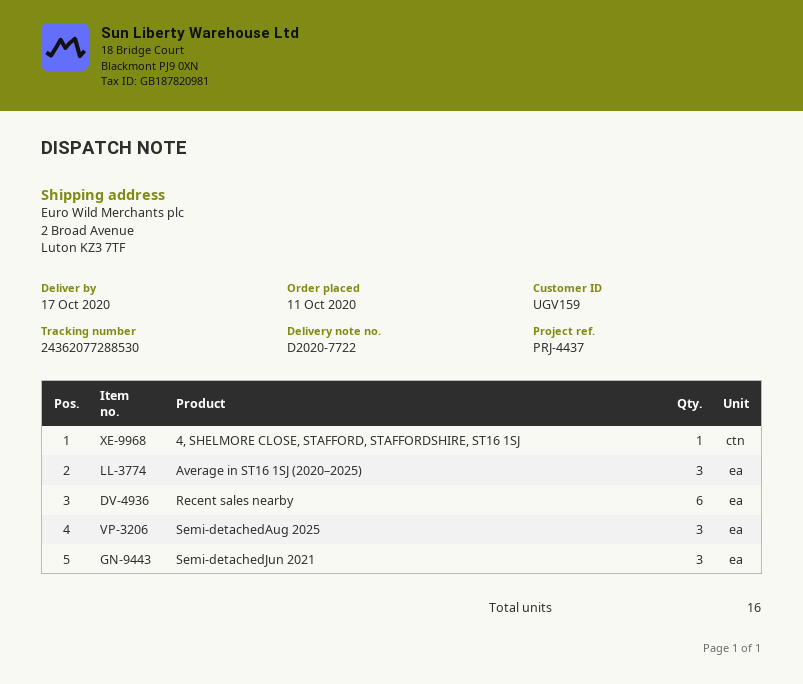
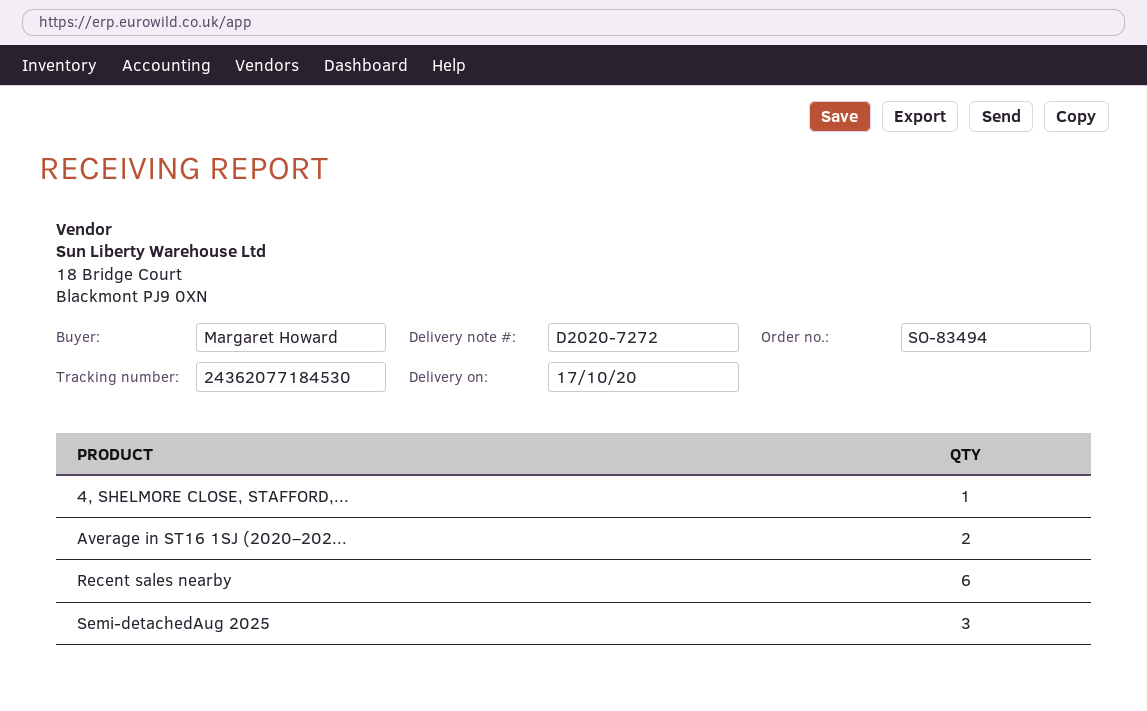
delivery note number: D2020-7722 -> D2020-7272
tracking number: 24362077288530 -> 24362077184530
Average in ST16 1SJ (2020–2025): 3 -> 2
Semi-detachedJun 2021: 3 -> none

